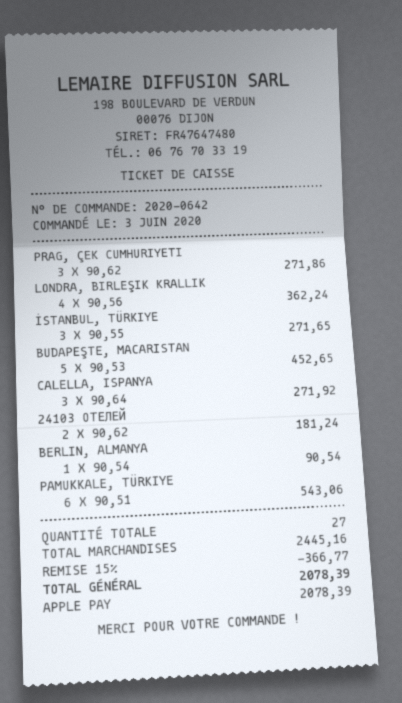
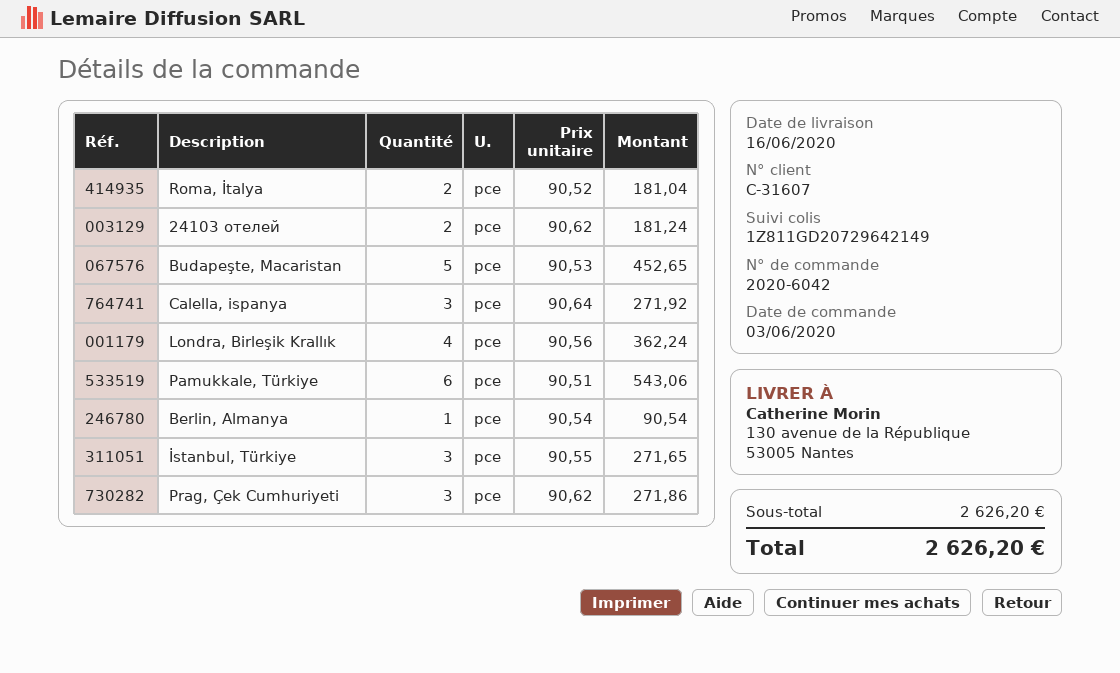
order number: 2020-0642 -> 2020-6042
Roma, İtalya: none -> 2 x 90.52 = 181.04
subtotal: 2445.16 -> 2626.20
discount: 15% = 366.77 -> none
total: 2078.39 -> 2626.20

